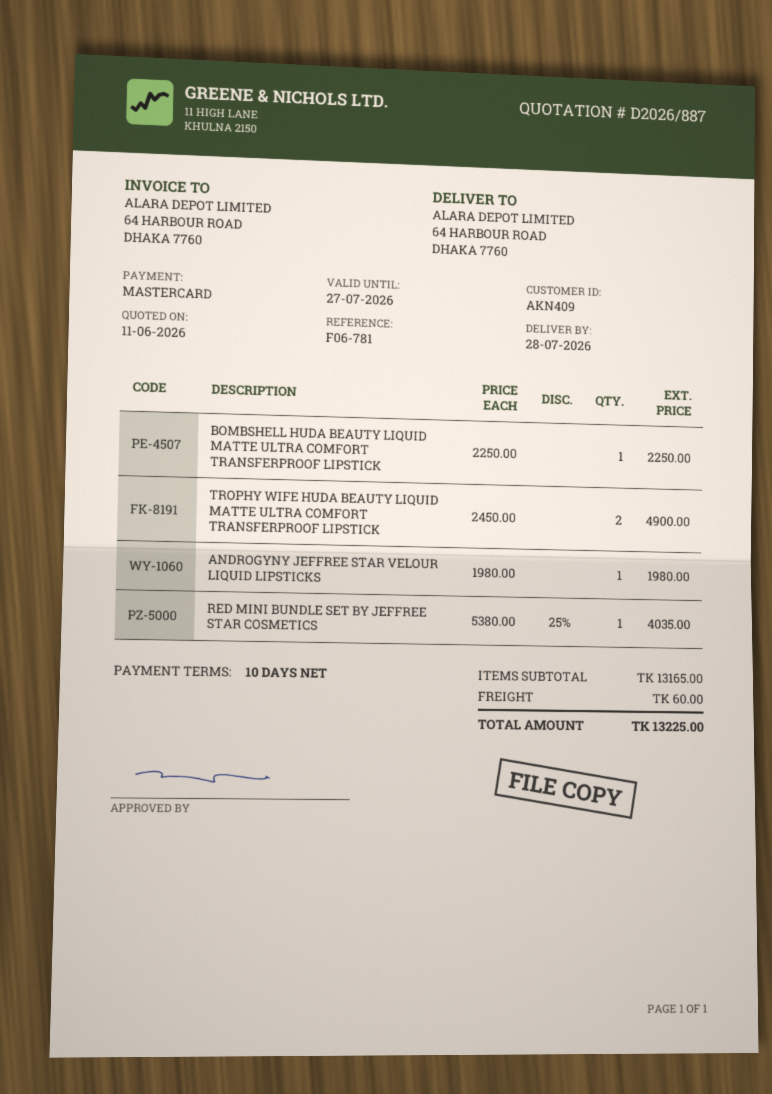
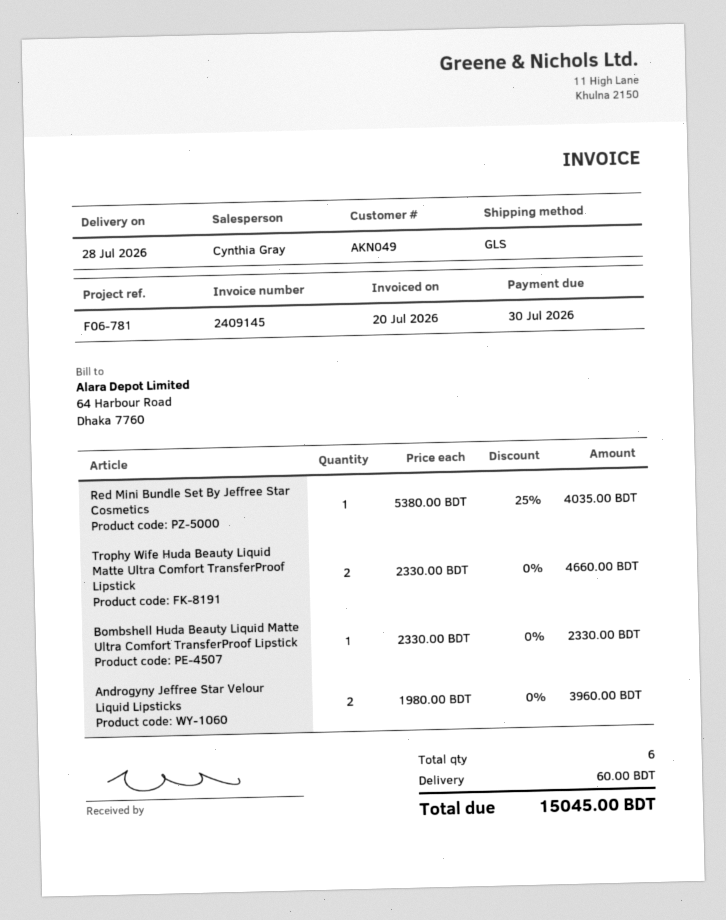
customer number: AKN409 -> AKN049
BOMBSHELL HUDA BEAUTY LIQUID MATTE ULTRA COMFORT TRANSFERPROOF LIPSTICK: 1 x 2250.00 = 2250.00 -> 1 x 2330.00 = 2330.00
TROPHY WIFE HUDA BEAUTY LIQUID MATTE ULTRA COMFORT TRANSFERPROOF LIPSTICK: 2 x 2450.00 = 4900.00 -> 2 x 2330.00 = 4660.00
ANDROGYNY JEFFREE STAR VELOUR LIQUID LIPSTICKS: 1 x 1980.00 = 1980.00 -> 2 x 1980.00 = 3960.00
total: 13225.00 -> 15045.00

